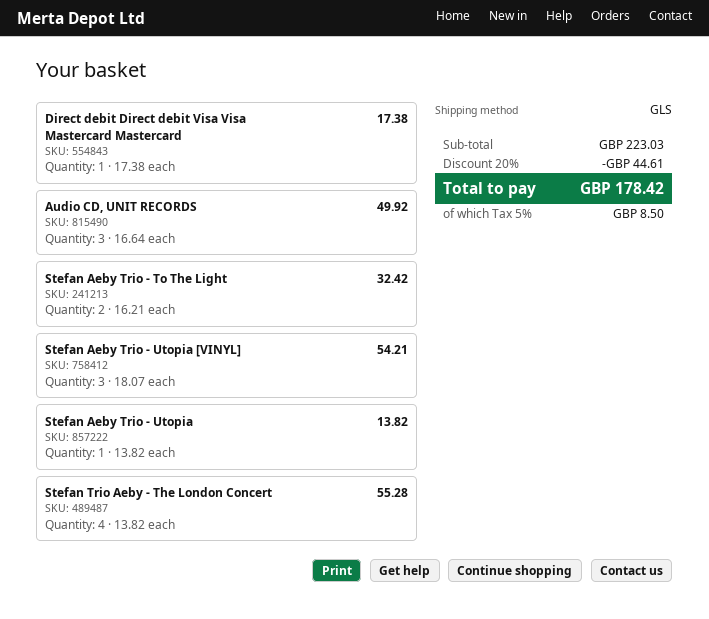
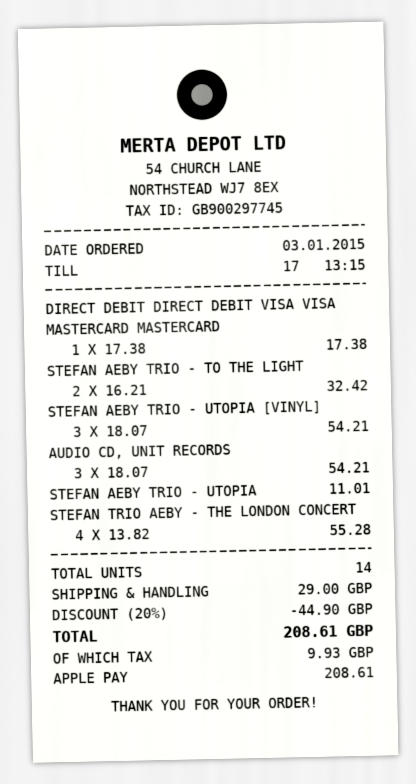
Audio CD, UNIT RECORDS: 3 x 16.64 = 49.92 -> 3 x 18.07 = 54.21
Stefan Aeby Trio - Utopia: 1 x 13.82 = 13.82 -> 1 x 11.01 = 11.01
discount: 20% = 44.61 -> 20% = 44.90
shipping: none -> 29.00
tax: 8.50 -> 9.93
total: 178.42 -> 208.61

